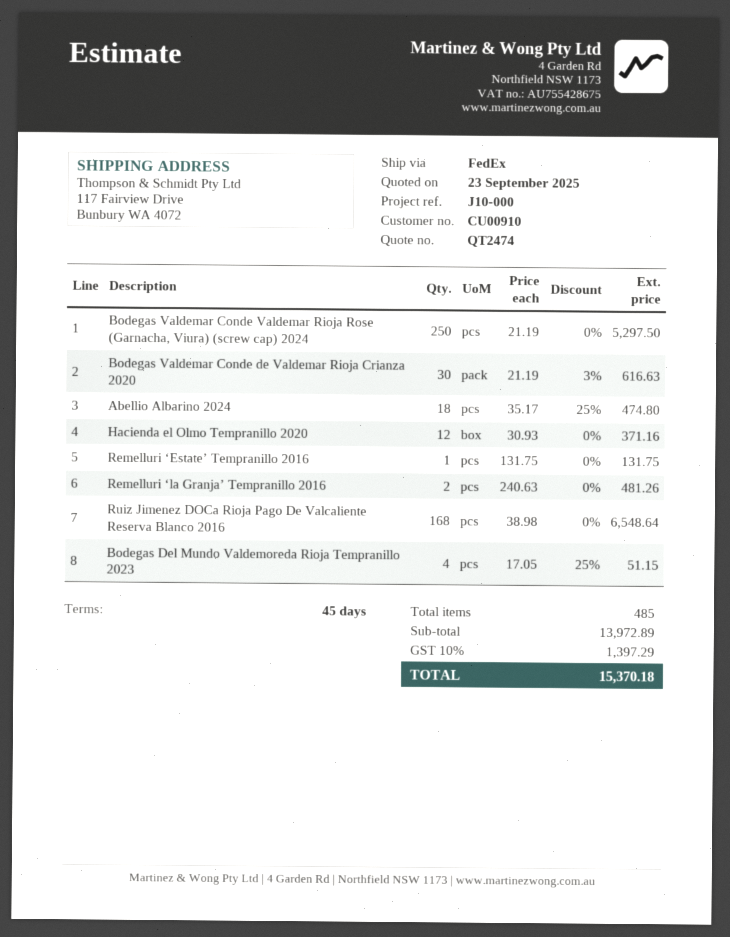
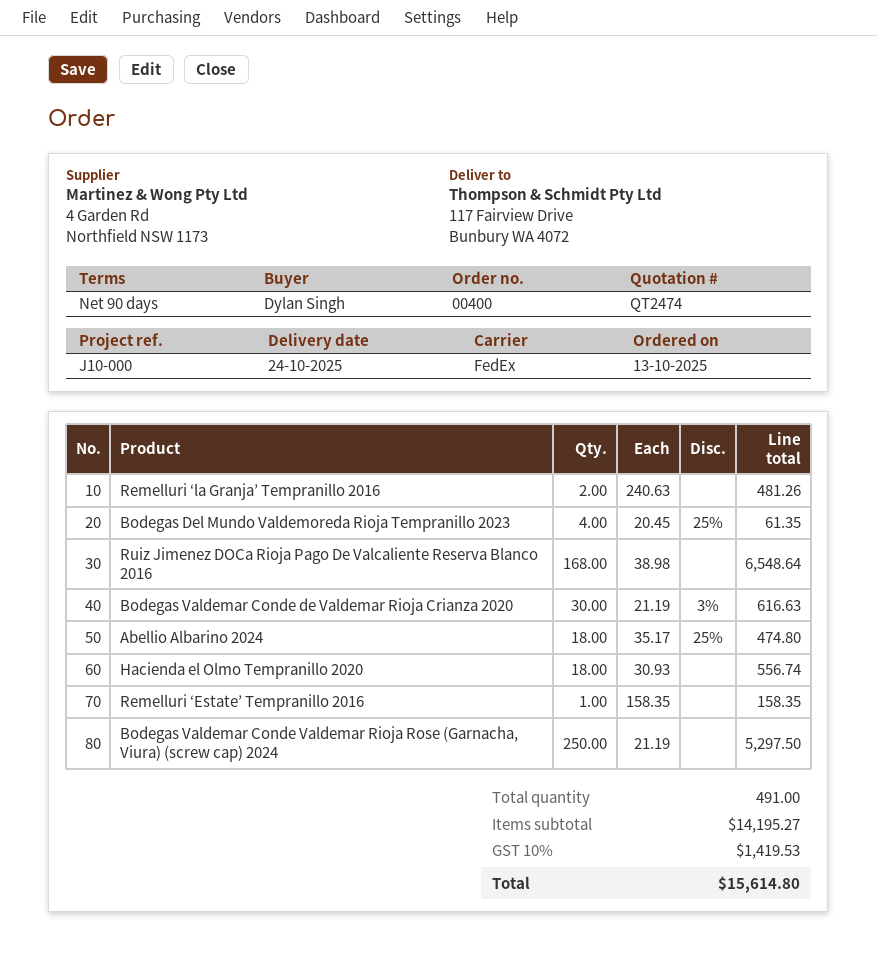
payment terms: 45 days -> 90 days
Hacienda el Olmo Tempranillo 2020: 12 x 30.93 = 371.16 -> 18 x 30.93 = 556.74
Remelluri ‘Estate’ Tempranillo 2016: 1 x 131.75 = 131.75 -> 1 x 158.35 = 158.35
Bodegas Del Mundo Valdemoreda Rioja Tempranillo 2023: 4 x 17.05 - 25% = 51.15 -> 4 x 20.45 - 25% = 61.35
total quantity: 485 -> 491
subtotal: 13972.89 -> 14195.27
tax: 10% = 1397.29 -> 10% = 1419.53
total: 15370.18 -> 15614.80

